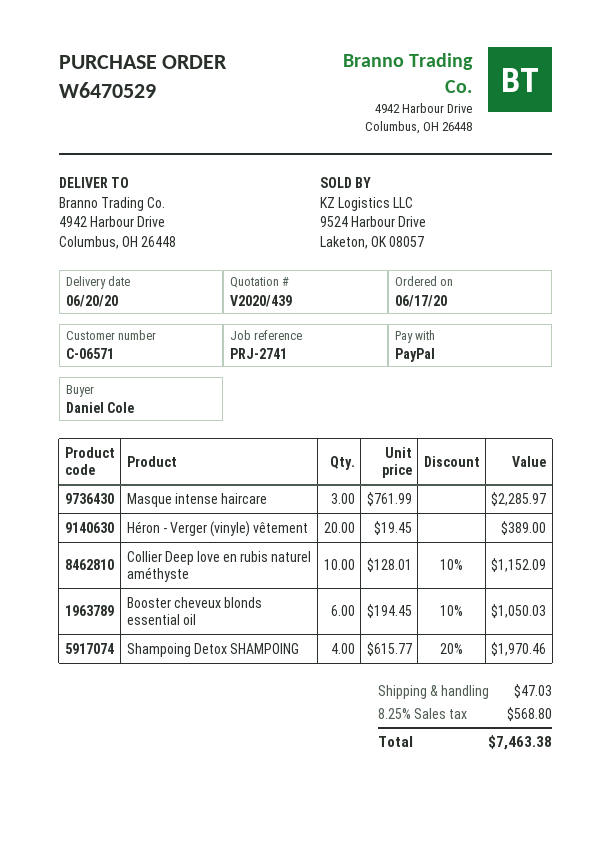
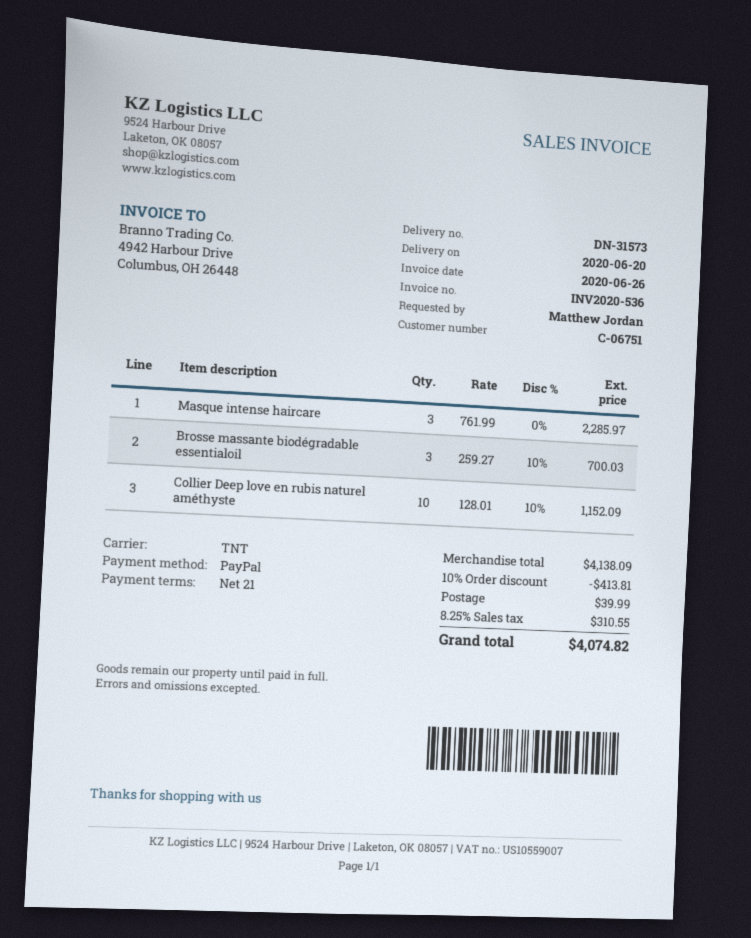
customer number: C-06571 -> C-06751
ordered by: Daniel Cole -> Matthew Jordan
Héron - Verger (vinyle) vêtement: 20 x 19.45 = 389.00 -> none
Booster cheveux blonds essential oil: 6 x 194.45 - 10% = 1050.03 -> none
Shampoing Detox SHAMPOING: 4 x 615.77 - 20% = 1970.46 -> none
Brosse massante biodégradable essentialoil: none -> 3 x 259.27 - 10% = 700.03
discount: none -> 10% = 413.81
shipping: 47.03 -> 39.99
tax: 8.25% = 568.80 -> 8.25% = 310.55
total: 7463.38 -> 4074.82

